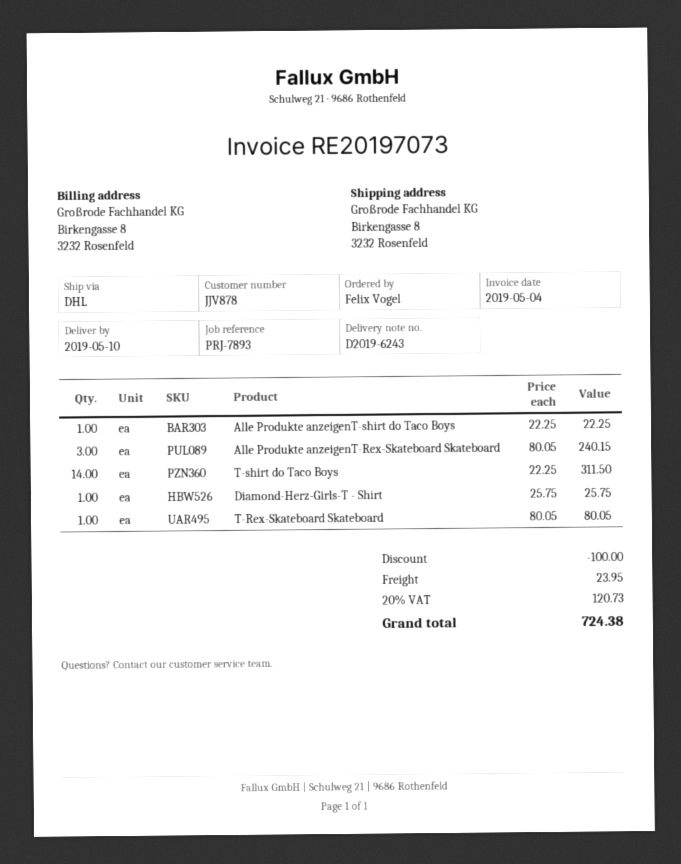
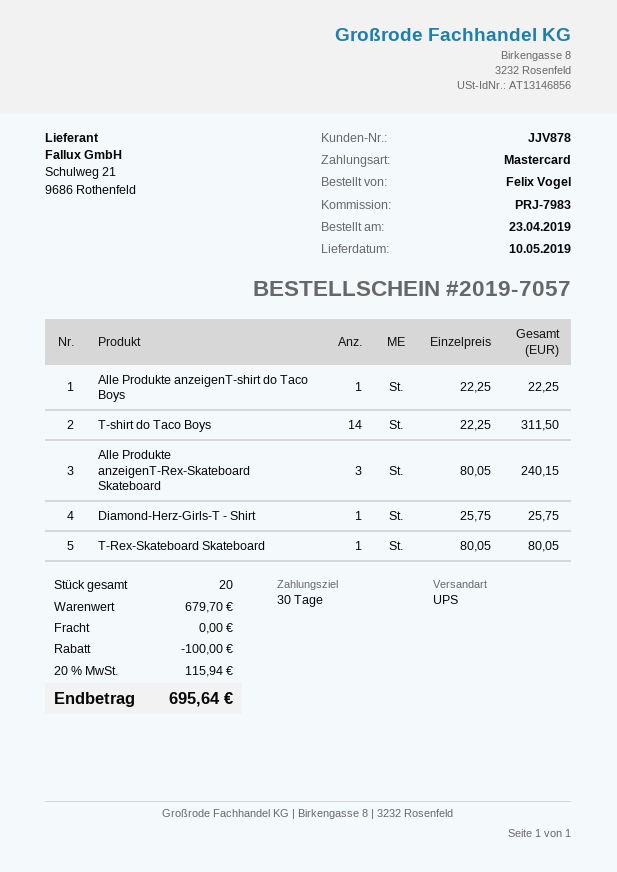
reference: PRJ-7893 -> PRJ-7983
shipping method: DHL -> UPS
shipping: 23.95 -> 0.00
tax: 20% = 120.73 -> 20% = 115.94
total: 724.38 -> 695.64

